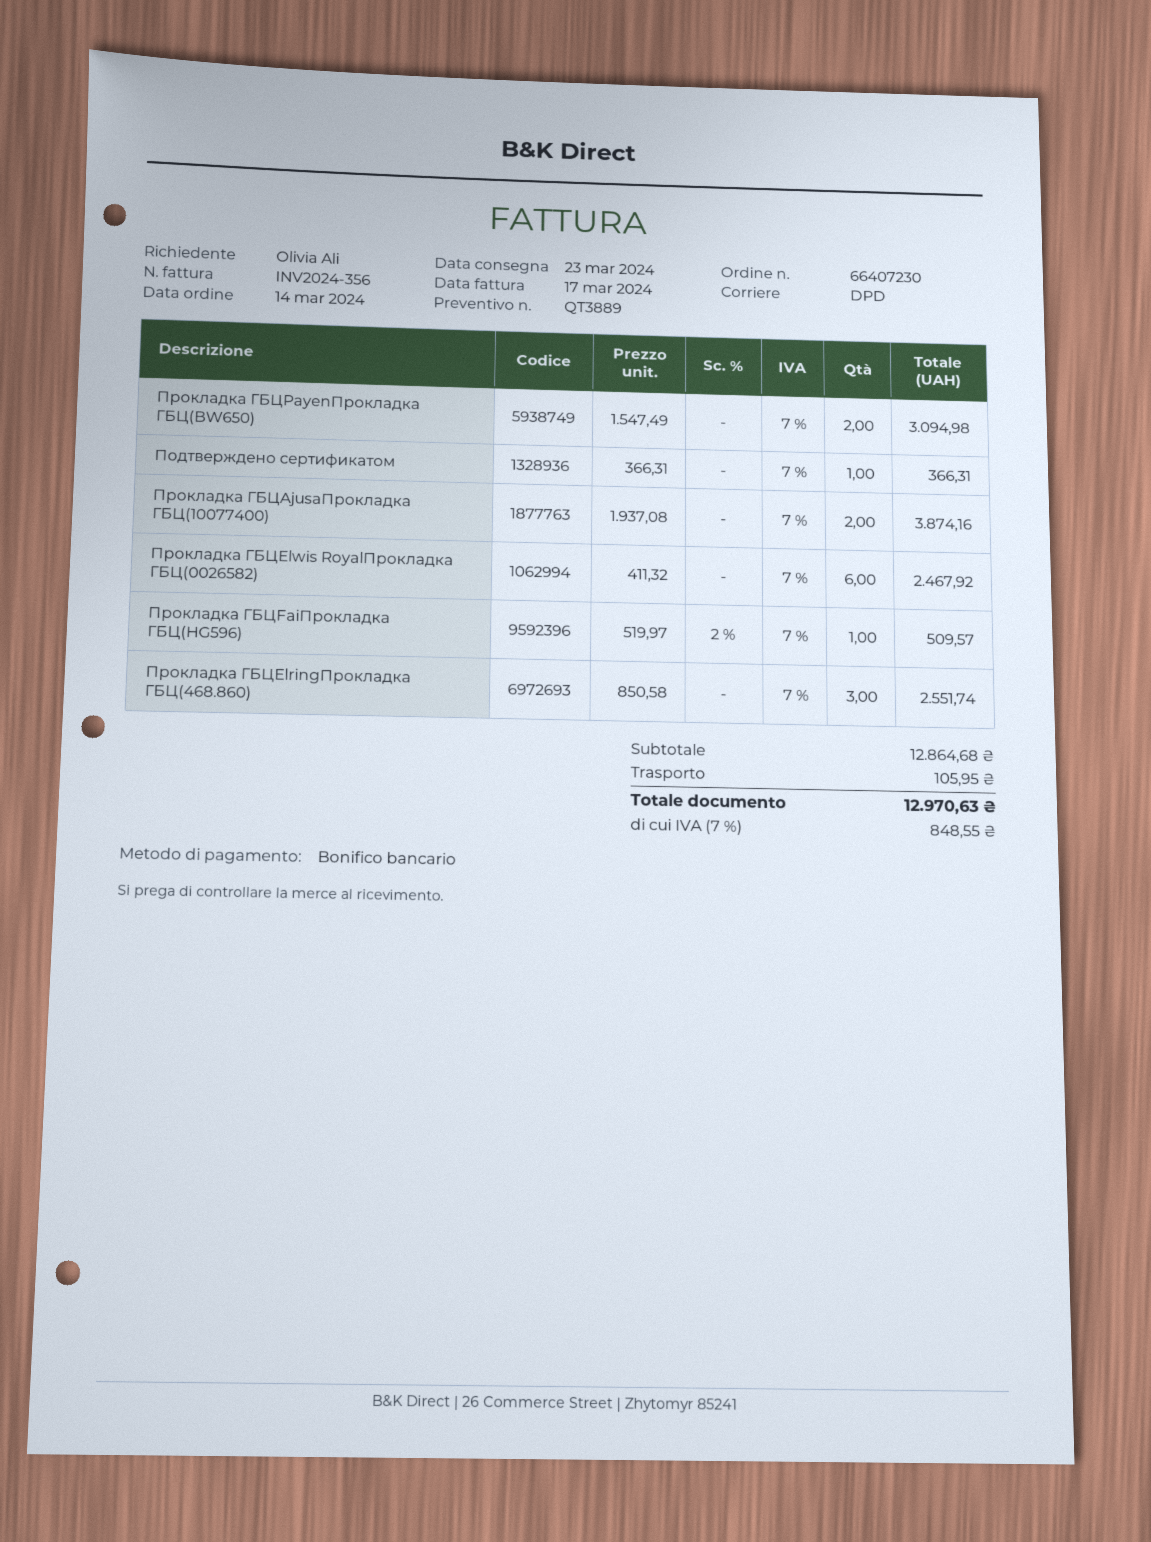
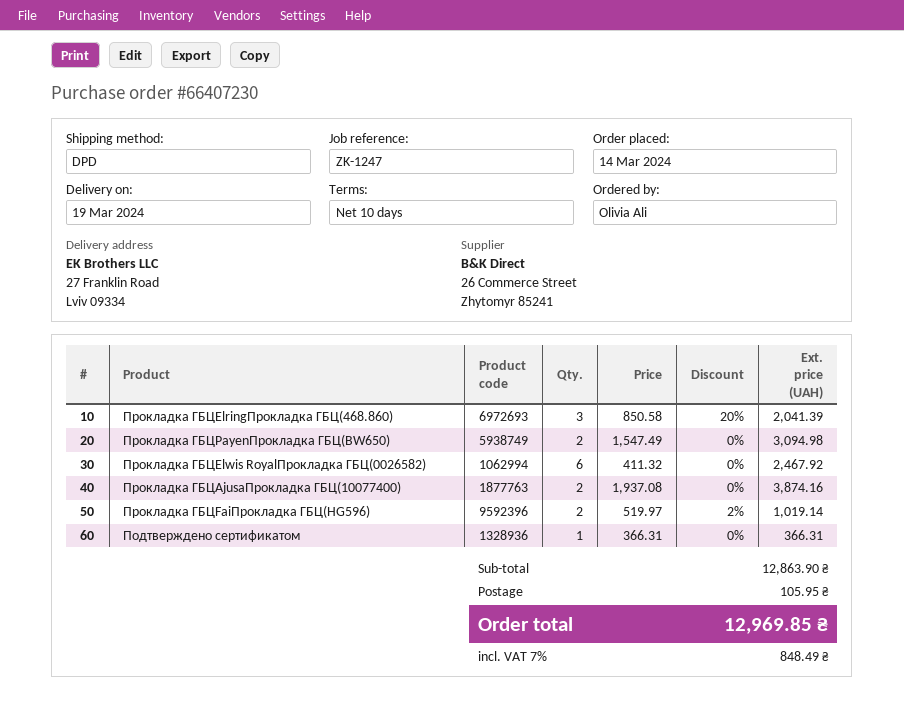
delivery date: 2024-03-23 -> 2024-03-19
Прокладка ГБЦFaiПрокладка ГБЦ(HG596): 1 x 519.97 - 2% = 509.57 -> 2 x 519.97 - 2% = 1019.14
Прокладка ГБЦElringПрокладка ГБЦ(468.860): 3 x 850.58 = 2551.74 -> 3 x 850.58 - 20% = 2041.39
subtotal: 12864.68 -> 12863.90
tax: 7% = 848.55 -> 7% = 848.49
total: 12970.63 -> 12969.85

